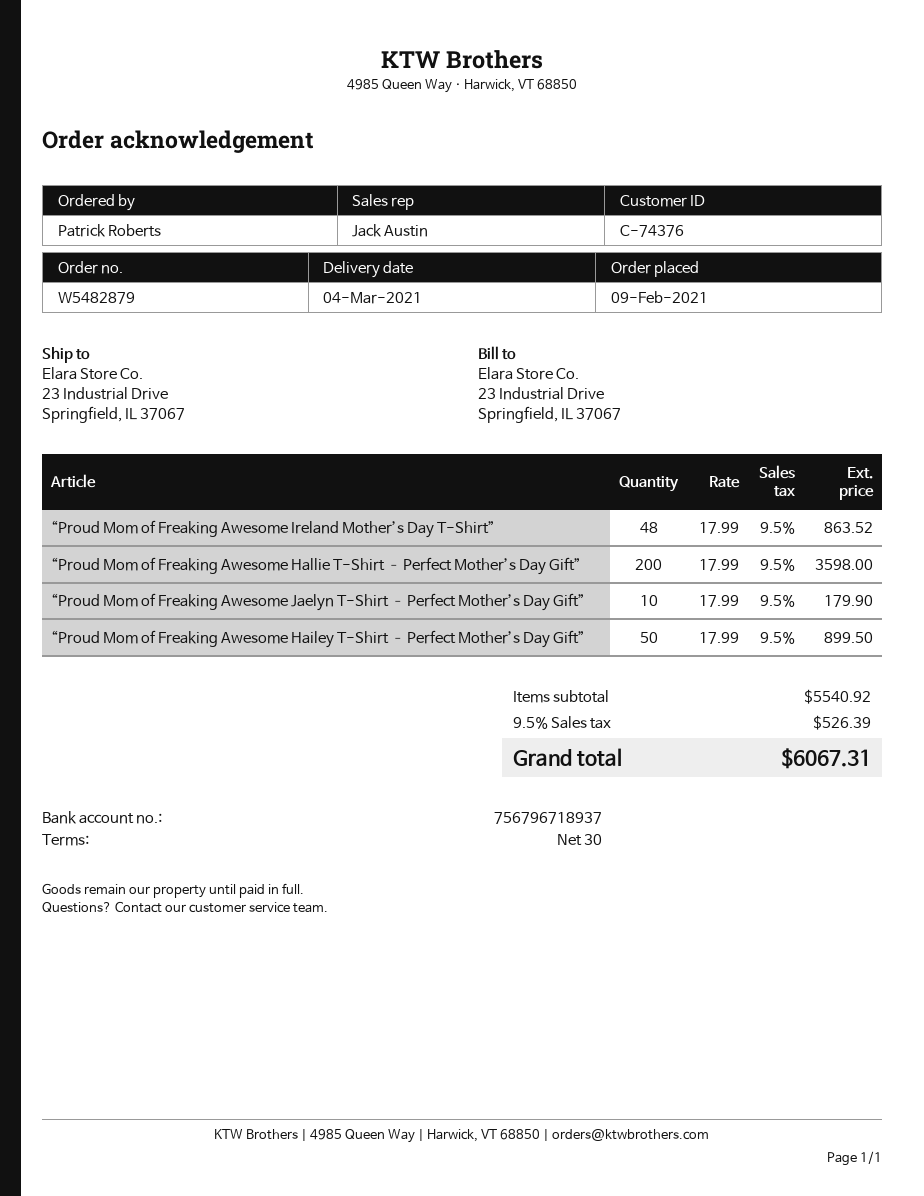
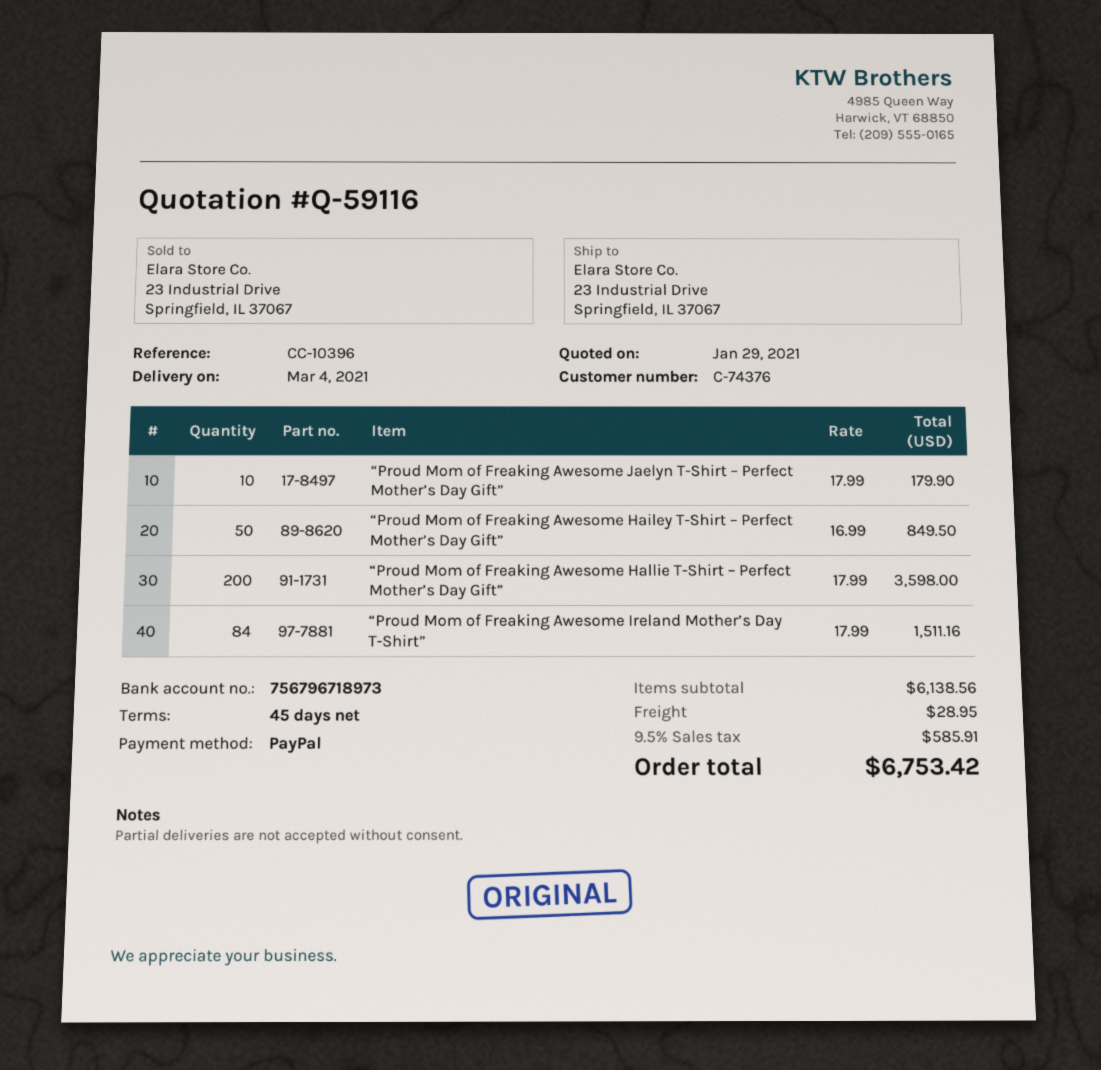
payment terms: 30 days -> 45 days
bank account: 756796718937 -> 756796718973
“Proud Mom of Freaking Awesome Ireland Mother’s Day T-Shirt”: 48 x 17.99 = 863.52 -> 84 x 17.99 = 1511.16
“Proud Mom of Freaking Awesome Hailey T-Shirt – Perfect Mother’s Day Gift”: 50 x 17.99 = 899.50 -> 50 x 16.99 = 849.50
subtotal: 5540.92 -> 6138.56
shipping: none -> 28.95
tax: 9.5% = 526.39 -> 9.5% = 585.91
total: 6067.31 -> 6753.42

